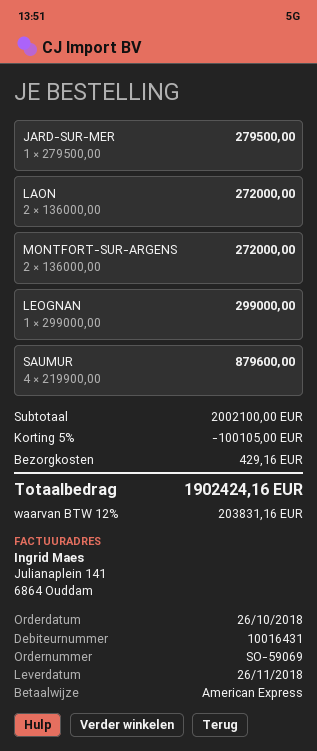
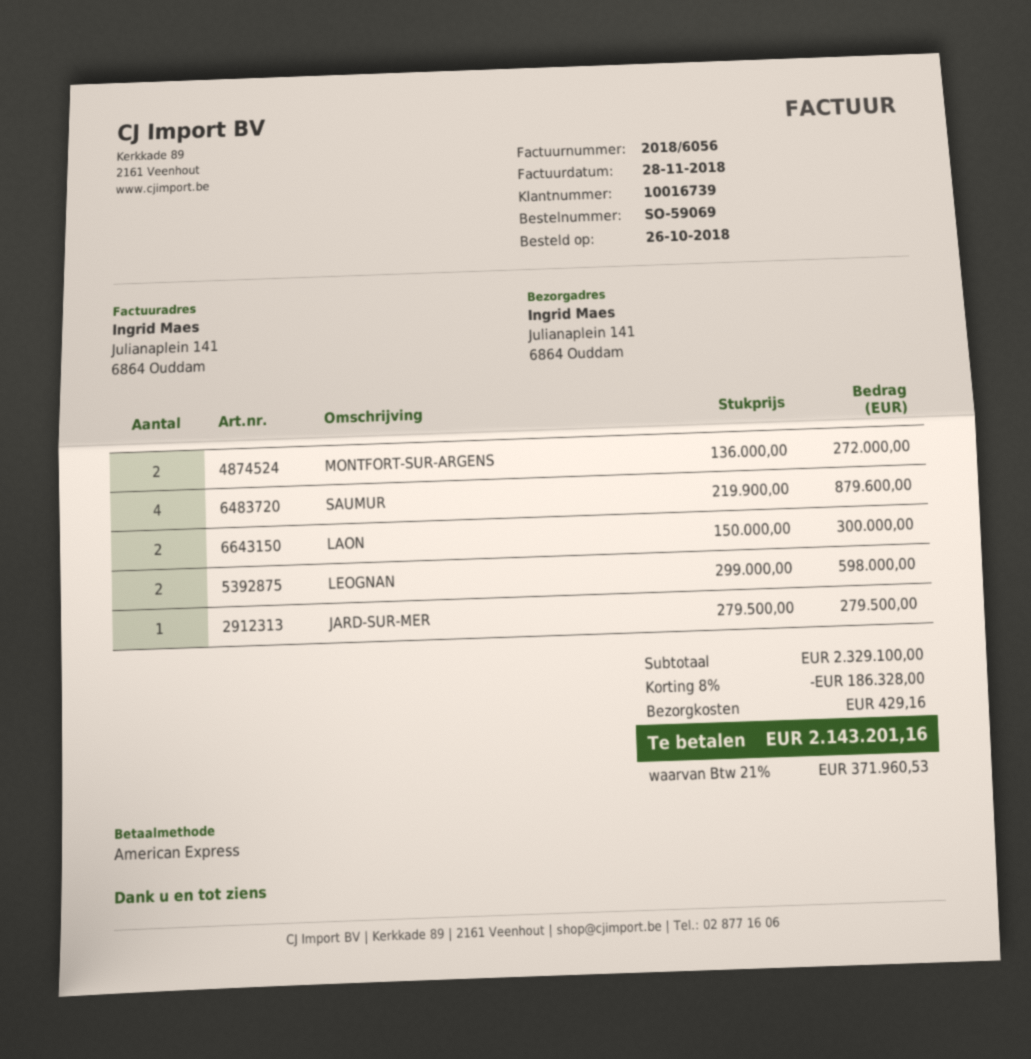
customer number: 10016431 -> 10016739
LAON: 2 x 136000.00 = 272000.00 -> 2 x 150000.00 = 300000.00
LEOGNAN: 1 x 299000.00 = 299000.00 -> 2 x 299000.00 = 598000.00
subtotal: 2002100.00 -> 2329100.00
discount: 5% = 100105.00 -> 8% = 186328.00
tax: 12% = 203831.16 -> 21% = 371960.53
total: 1902424.16 -> 2143201.16

